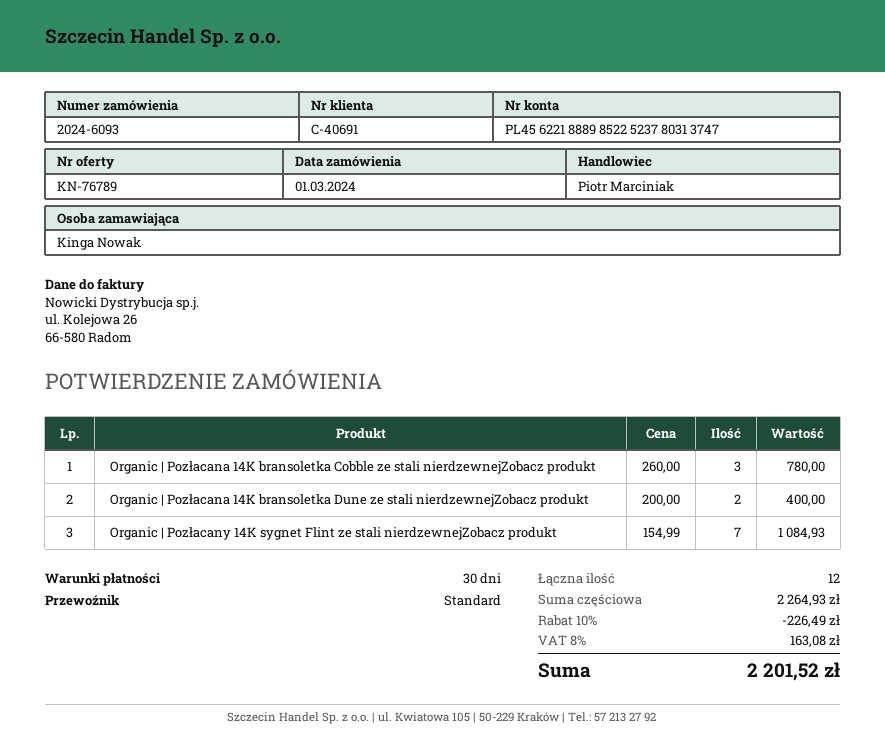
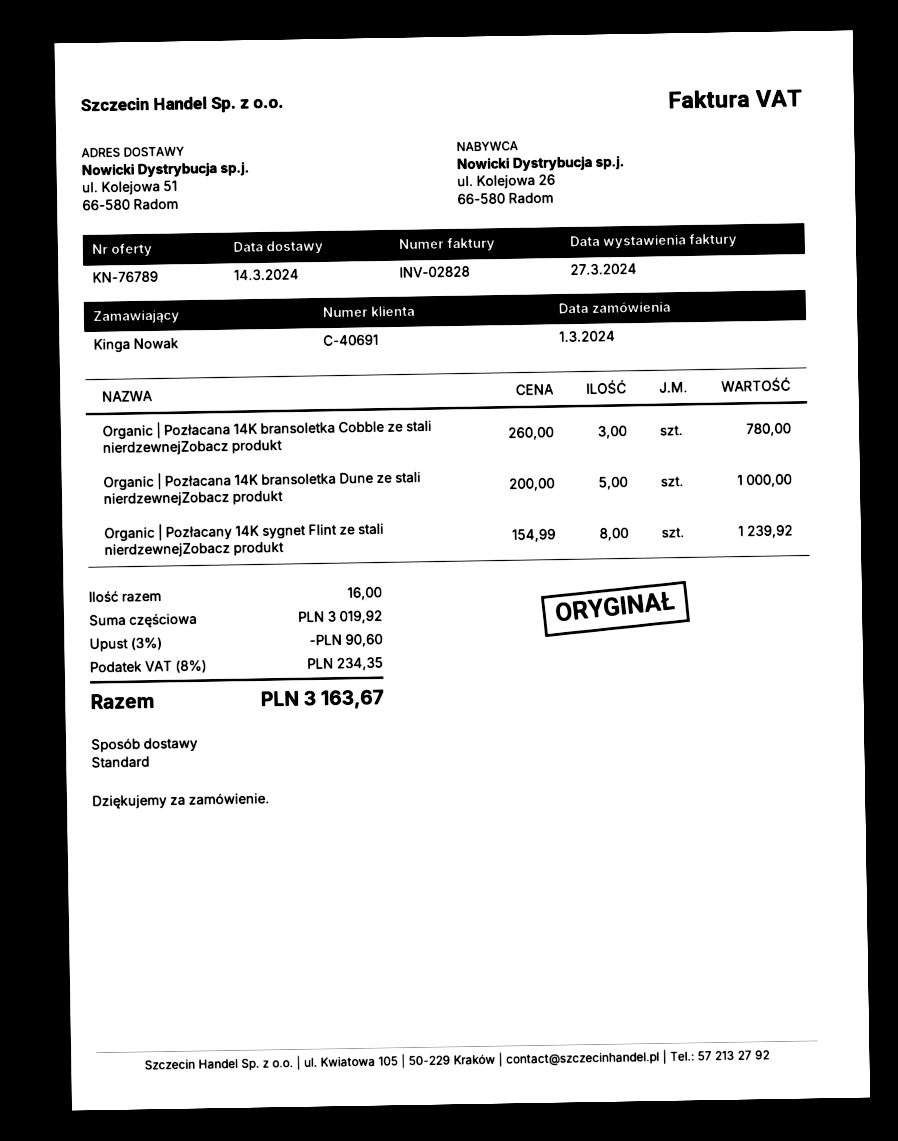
Organic | Pozłacana 14K bransoletka Dune ze stali nierdzewnejZobacz produkt: 2 x 200.00 = 400.00 -> 5 x 200.00 = 1000.00
Organic | Pozłacany 14K sygnet Flint ze stali nierdzewnejZobacz produkt: 7 x 154.99 = 1084.93 -> 8 x 154.99 = 1239.92
total quantity: 12 -> 16
subtotal: 2264.93 -> 3019.92
discount: 10% = 226.49 -> 3% = 90.60
tax: 8% = 163.08 -> 8% = 234.35
total: 2201.52 -> 3163.67

